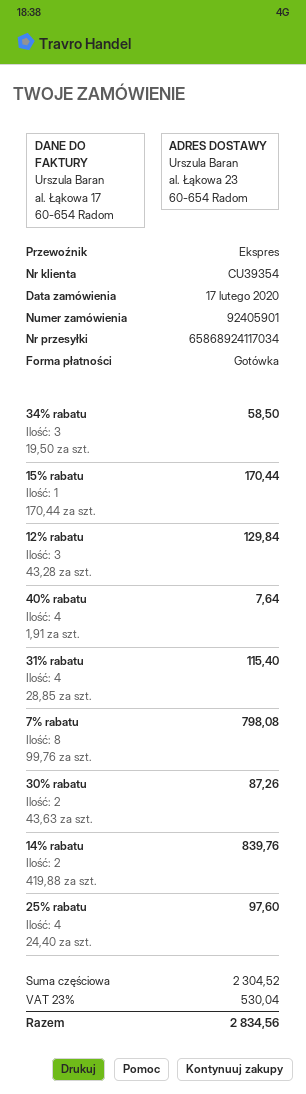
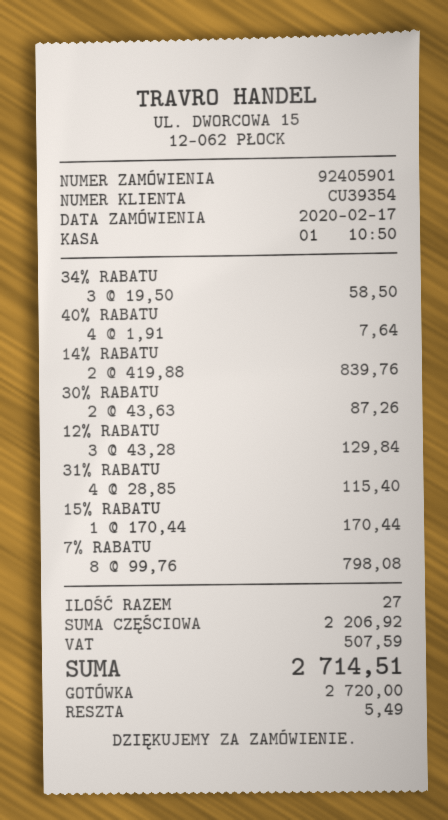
25% rabatu: 4 x 24.40 = 97.60 -> none
subtotal: 2304.52 -> 2206.92
tax: 530.04 -> 507.59
total: 2834.56 -> 2714.51

